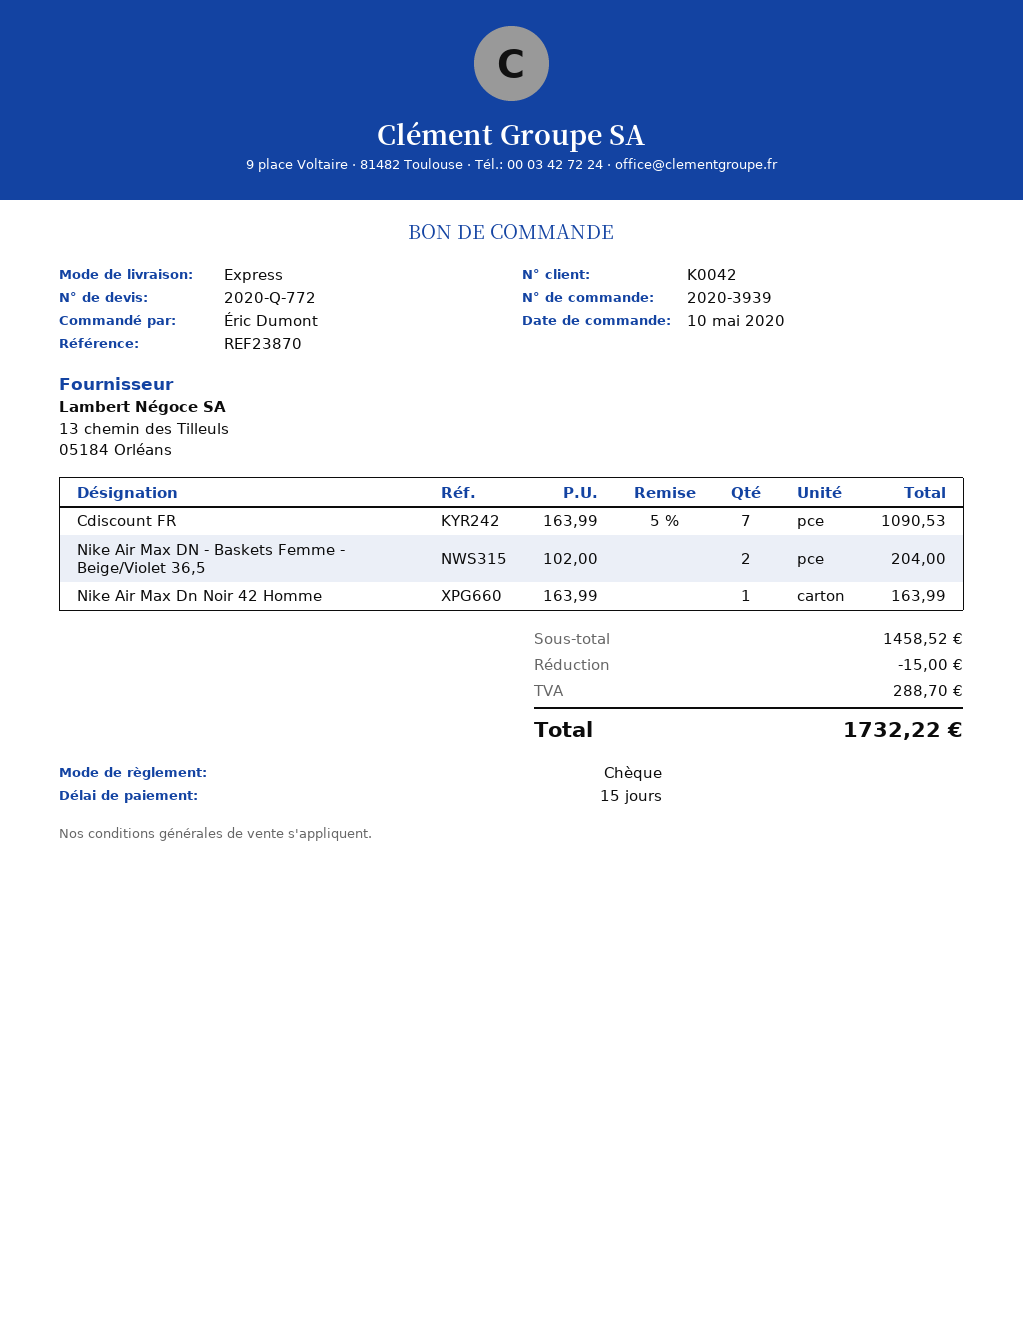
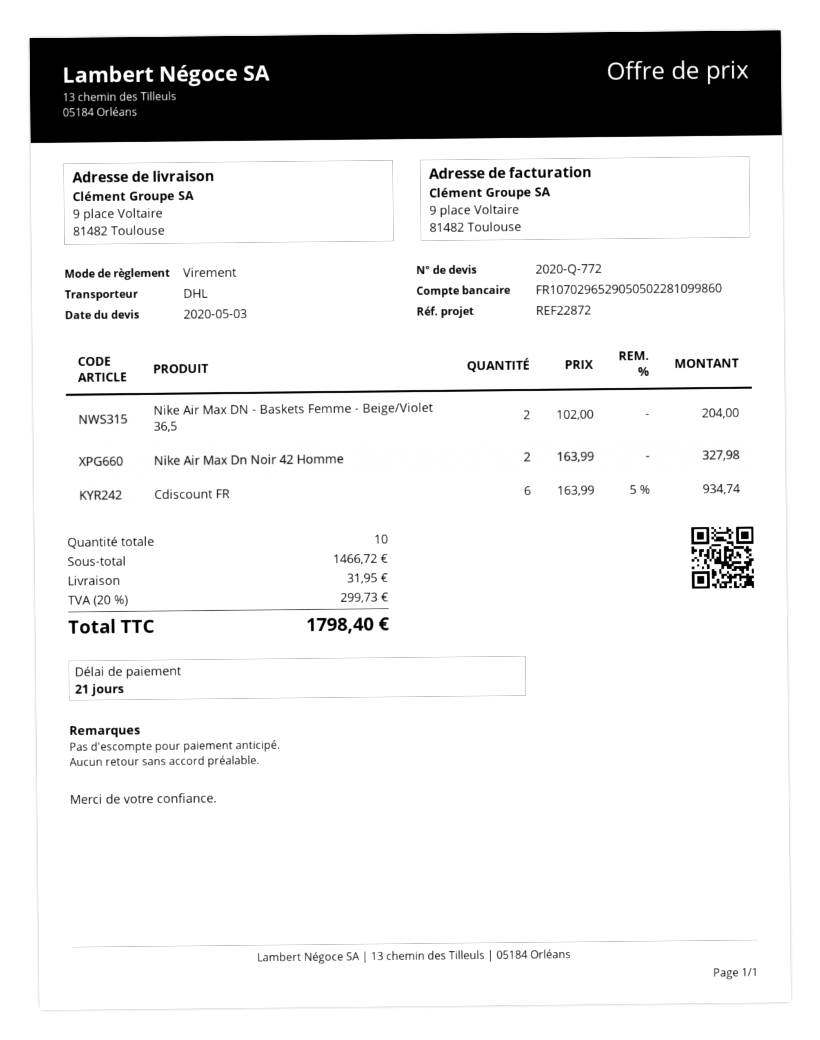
payment terms: 15 days -> 21 days
reference: REF23870 -> REF22872
payment method: cheque -> bank transfer
shipping method: express -> DHL
Cdiscount FR: 7 x 163.99 - 5% = 1090.53 -> 6 x 163.99 - 5% = 934.74
Nike Air Max Dn Noir 42 Homme: 1 x 163.99 = 163.99 -> 2 x 163.99 = 327.98
subtotal: 1458.52 -> 1466.72
discount: 15.00 -> none
shipping: none -> 31.95
tax: 288.70 -> 299.73
total: 1732.22 -> 1798.40

